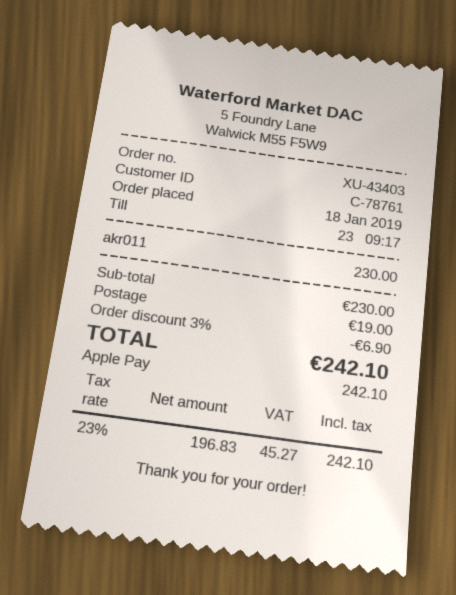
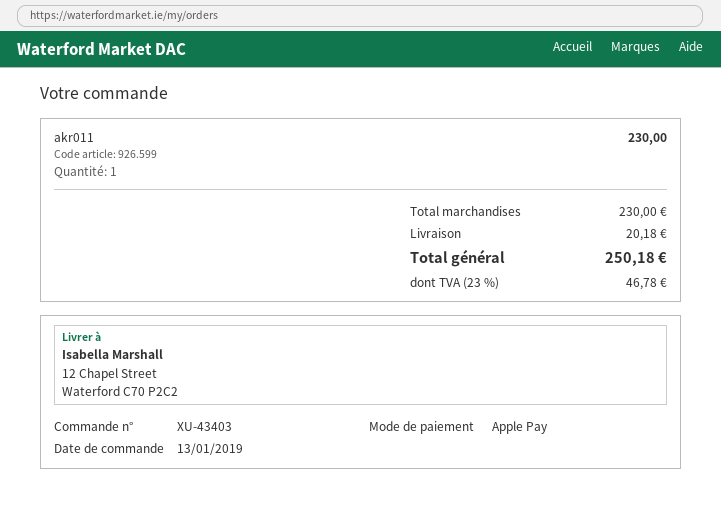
order date: 2019-01-18 -> 2019-01-13
discount: 3% = 6.90 -> none
shipping: 19.00 -> 20.18
tax: 23% = 45.27 -> 23% = 46.78
total: 242.10 -> 250.18

